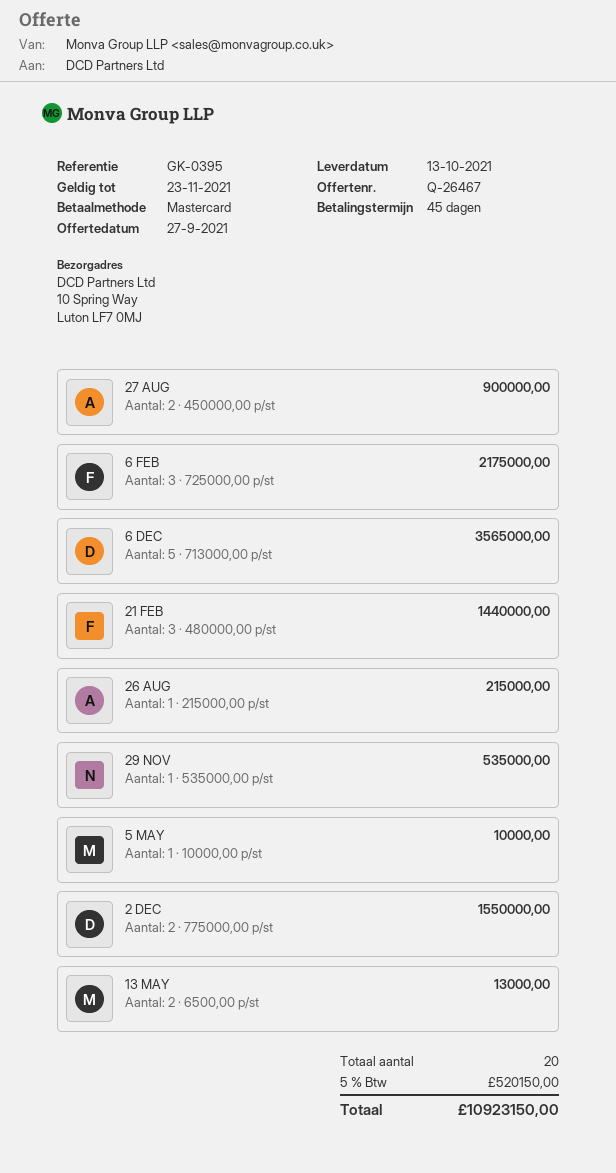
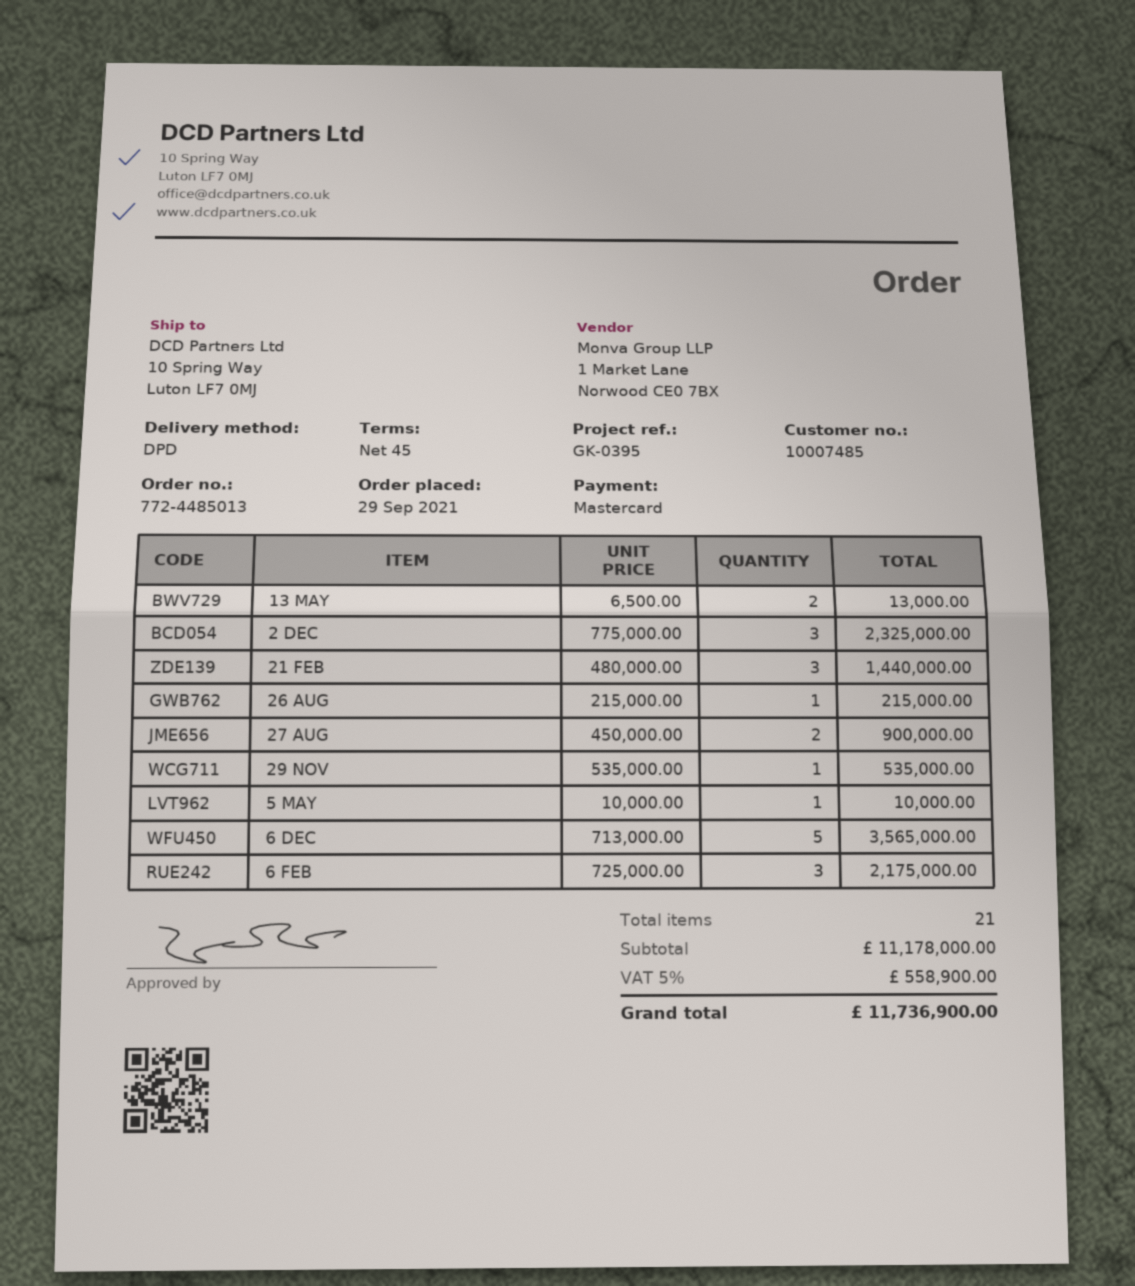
2 DEC: 2 x 775000.00 = 1550000.00 -> 3 x 775000.00 = 2325000.00
total quantity: 20 -> 21
tax: 5% = 520150.00 -> 5% = 558900.00
total: 10923150.00 -> 11736900.00

